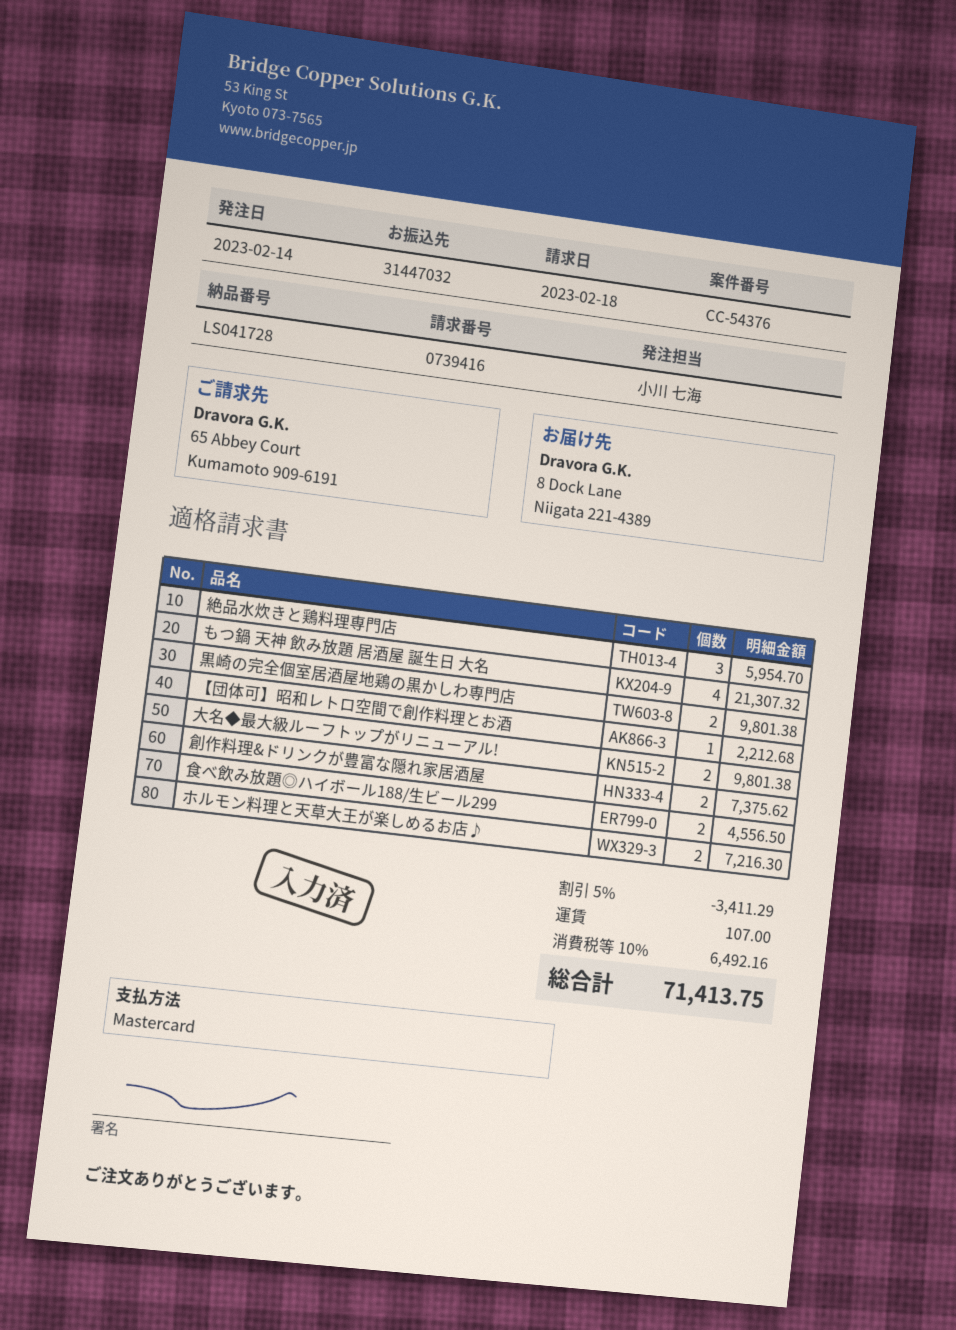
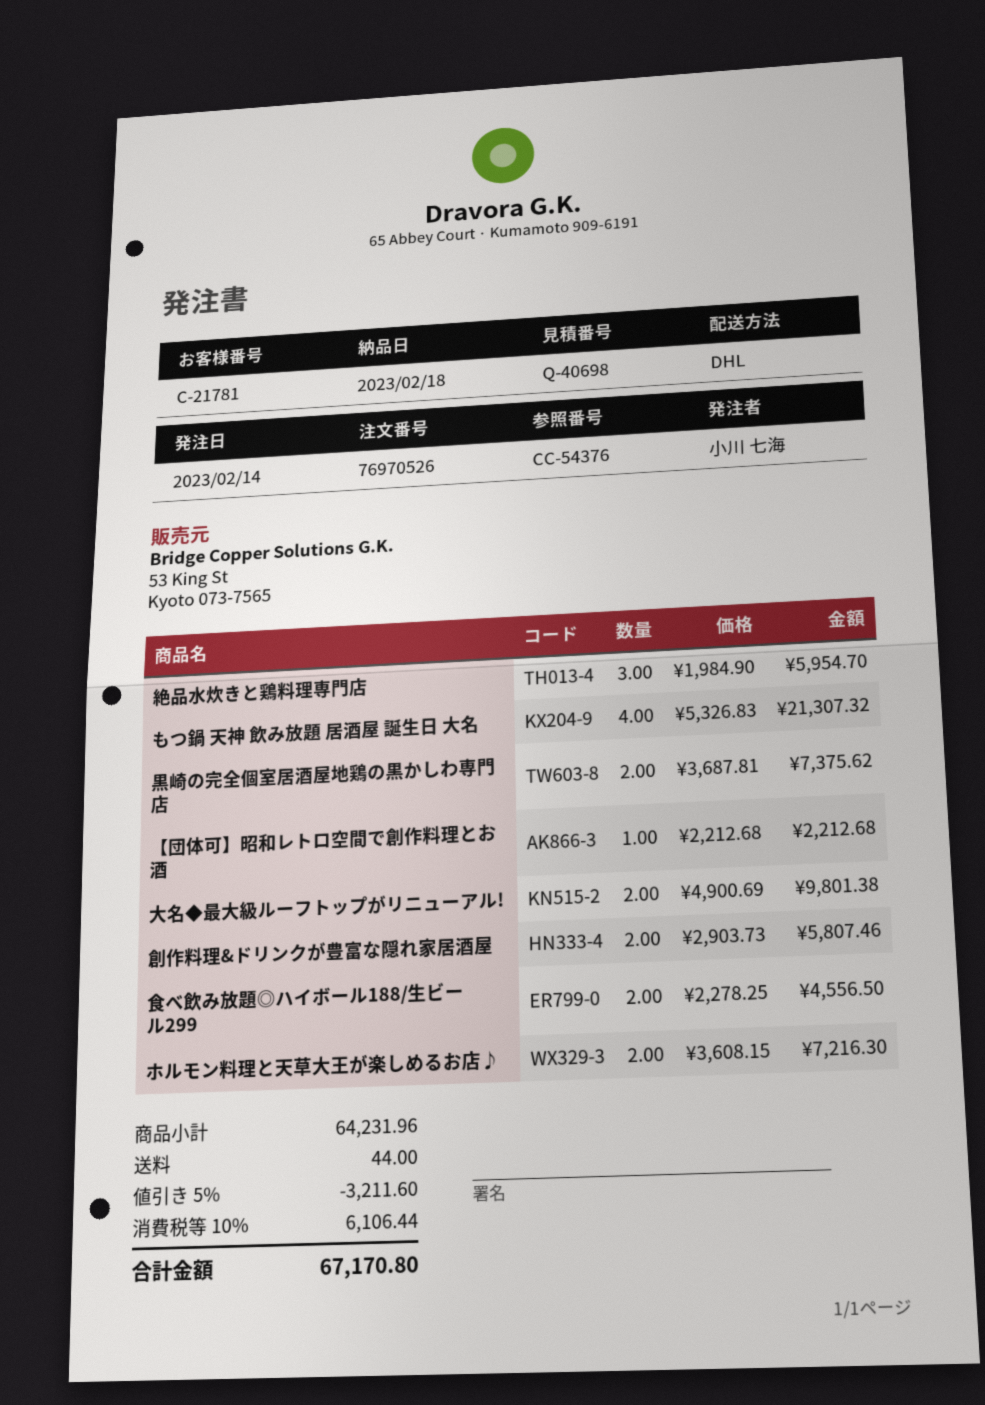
黒崎の完全個室居酒屋地鶏の黒かしわ専門店: 2 for 9801.38 -> 2 for 7375.62
創作料理&ドリンクが豊富な隠れ家居酒屋: 2 for 7375.62 -> 2 for 5807.46
discount: 5% = 3411.29 -> 5% = 3211.60
shipping: 107.00 -> 44.00
tax: 10% = 6492.16 -> 10% = 6106.44
total: 71413.75 -> 67170.80

